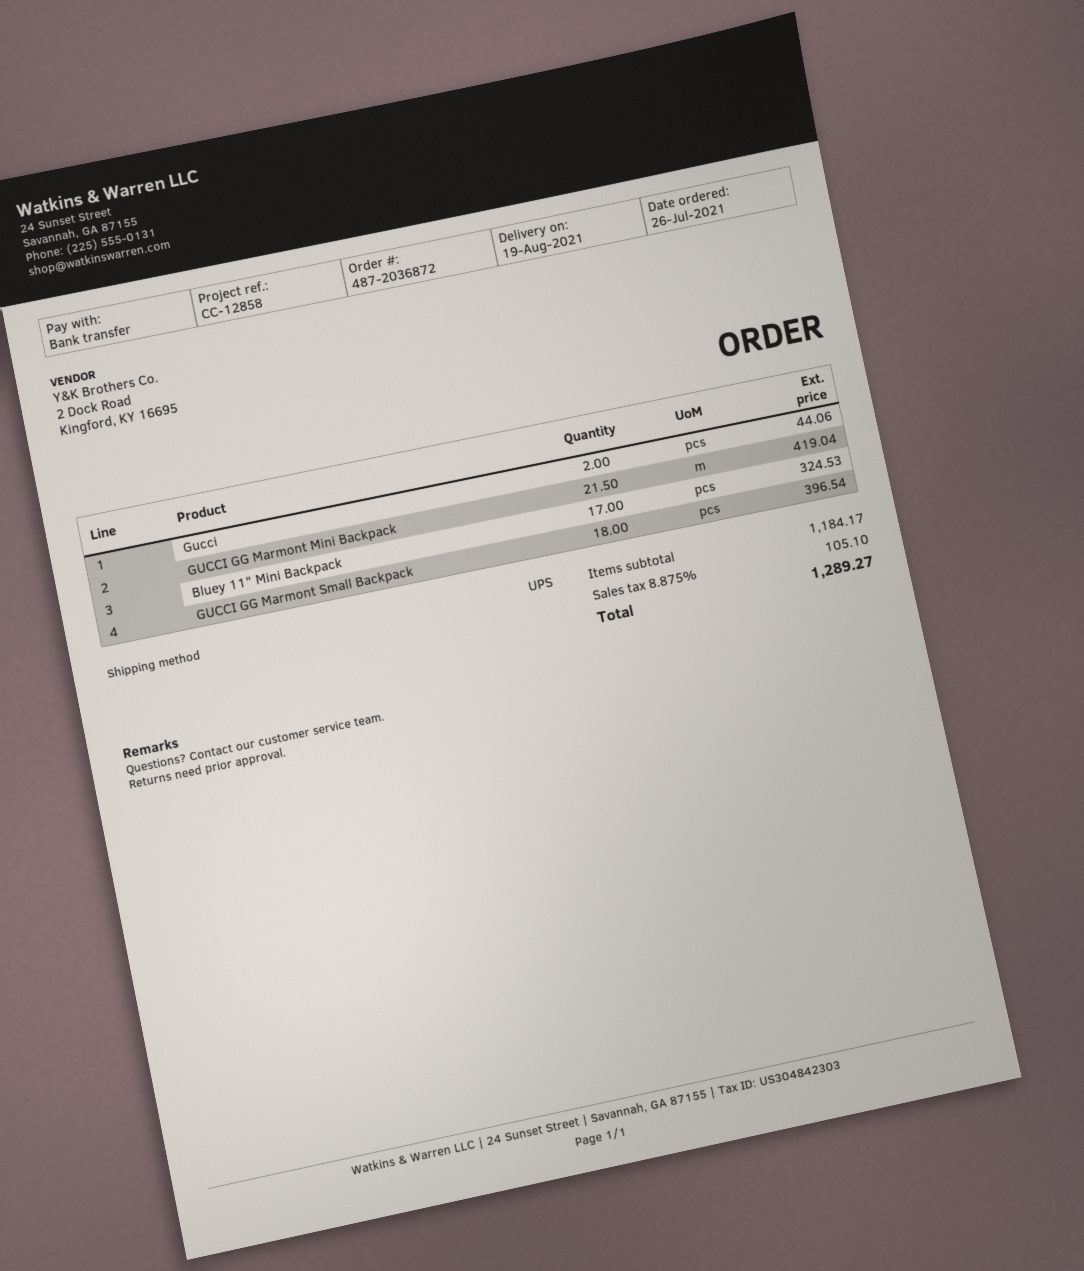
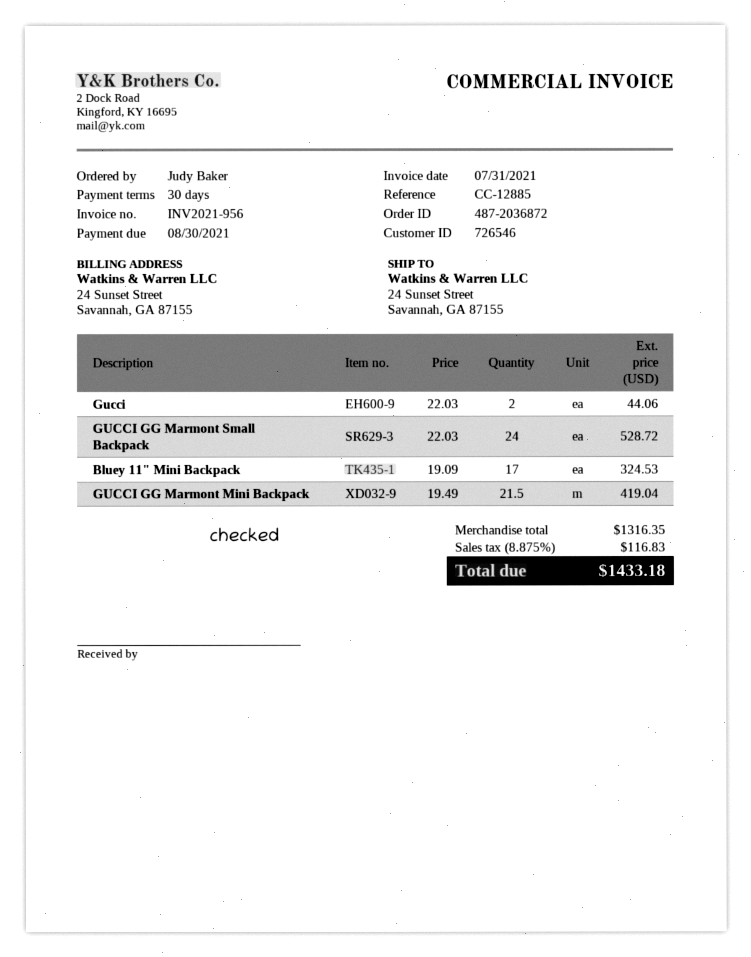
reference: CC-12858 -> CC-12885
GUCCI GG Marmont Small Backpack: 18 for 396.54 -> 24 for 528.72
subtotal: 1184.17 -> 1316.35
tax: 8.875% = 105.10 -> 8.875% = 116.83
total: 1289.27 -> 1433.18

